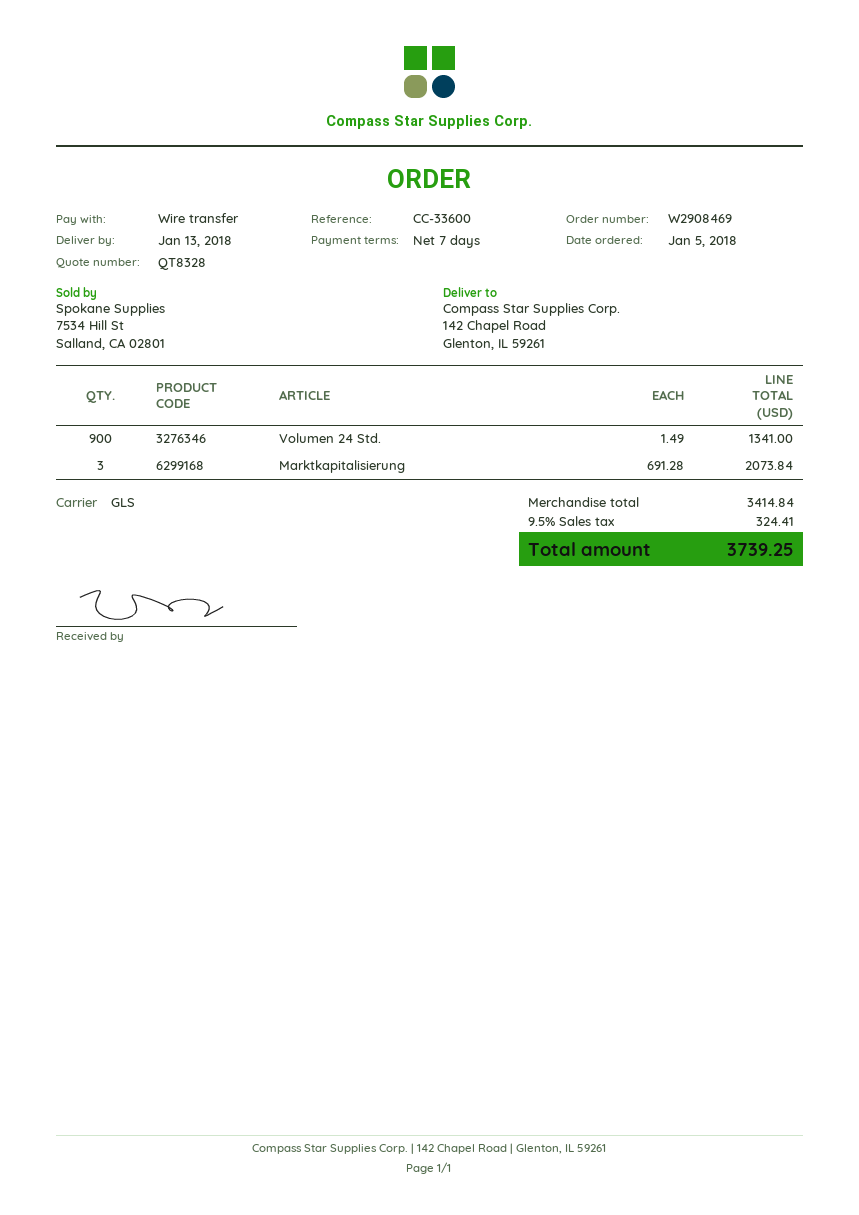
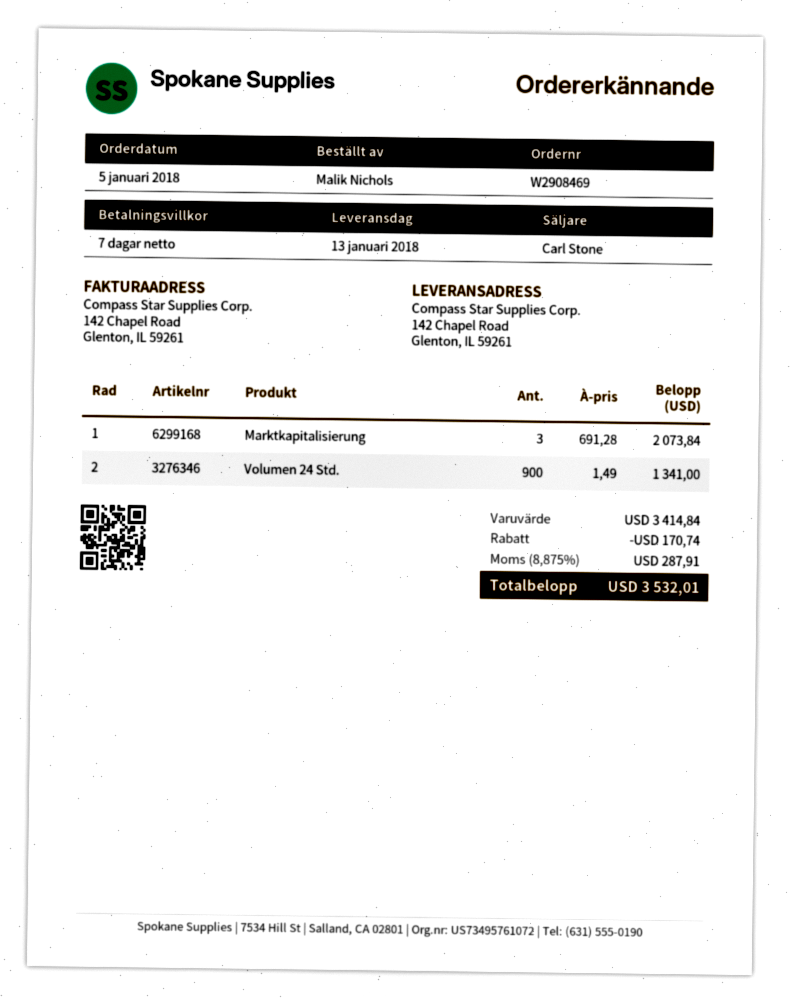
discount: none -> 170.74
tax: 9.5% = 324.41 -> 8.875% = 287.91
total: 3739.25 -> 3532.01

